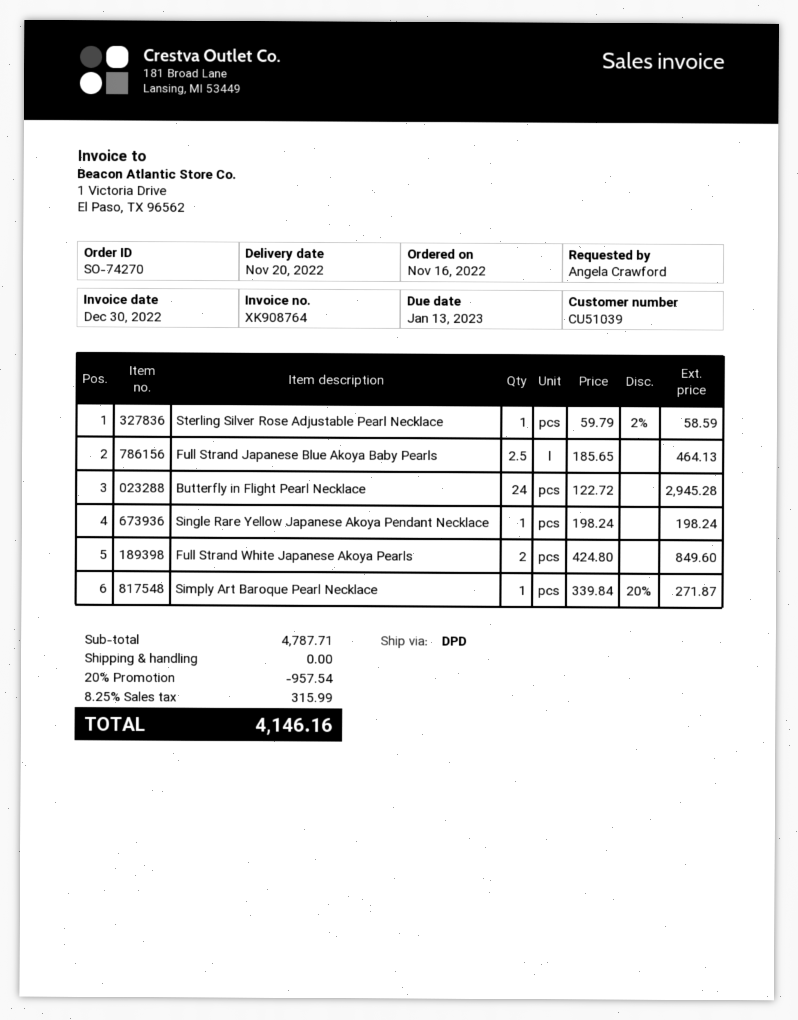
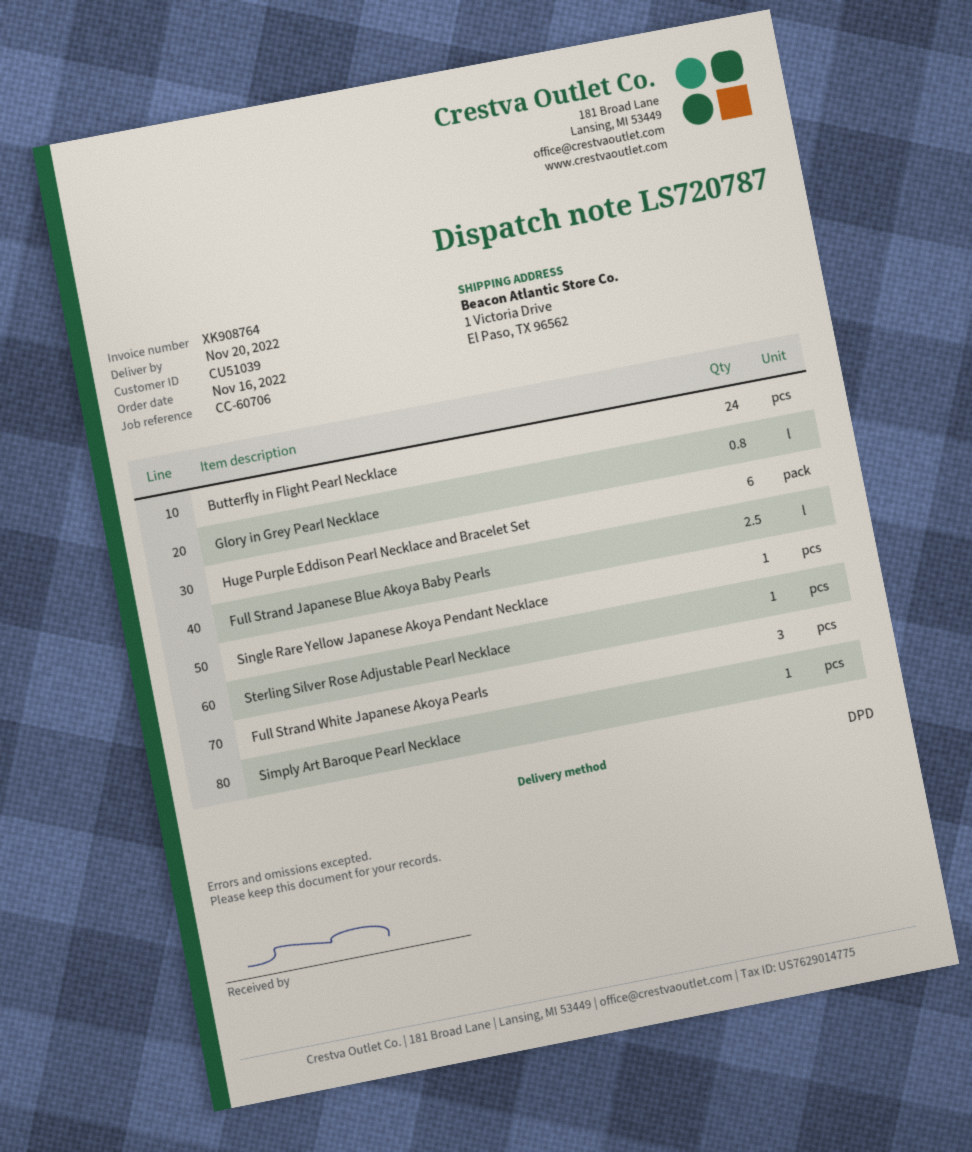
Full Strand White Japanese Akoya Pearls: 2 -> 3
Glory in Grey Pearl Necklace: none -> 0.8
Huge Purple Eddison Pearl Necklace and Bracelet Set: none -> 6

